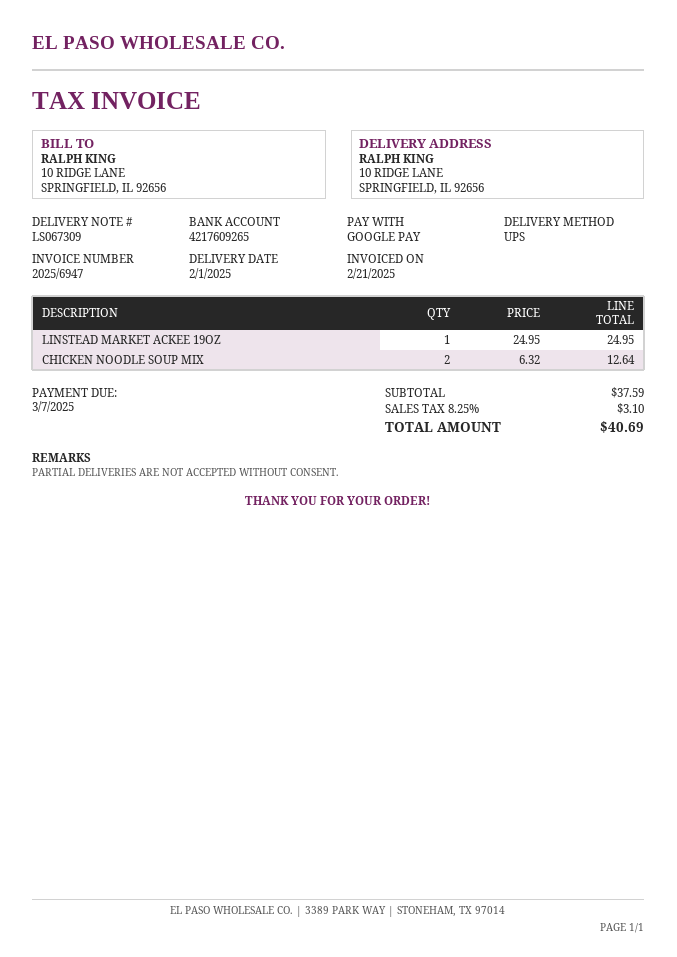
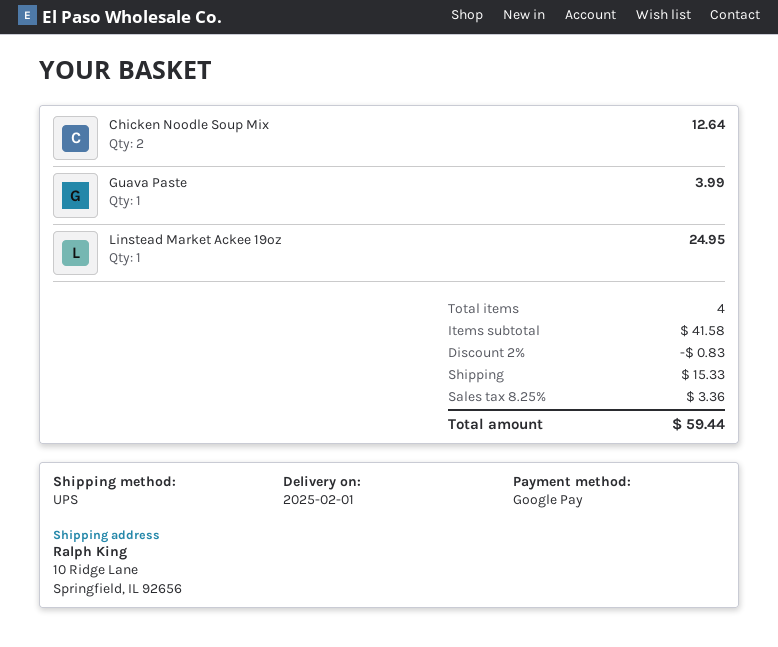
Guava Paste: none -> 1 for 3.99
subtotal: 37.59 -> 41.58
discount: none -> 2% = 0.83
shipping: none -> 15.33
tax: 8.25% = 3.10 -> 8.25% = 3.36
total: 40.69 -> 59.44

